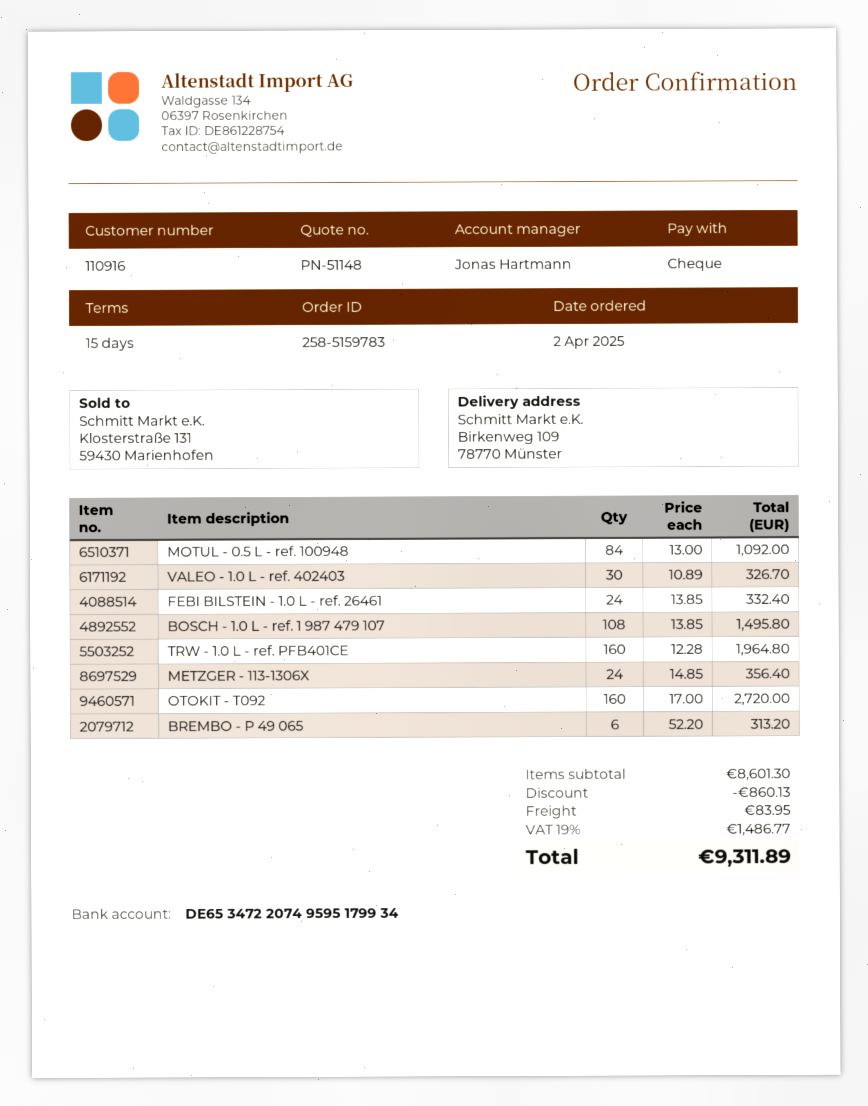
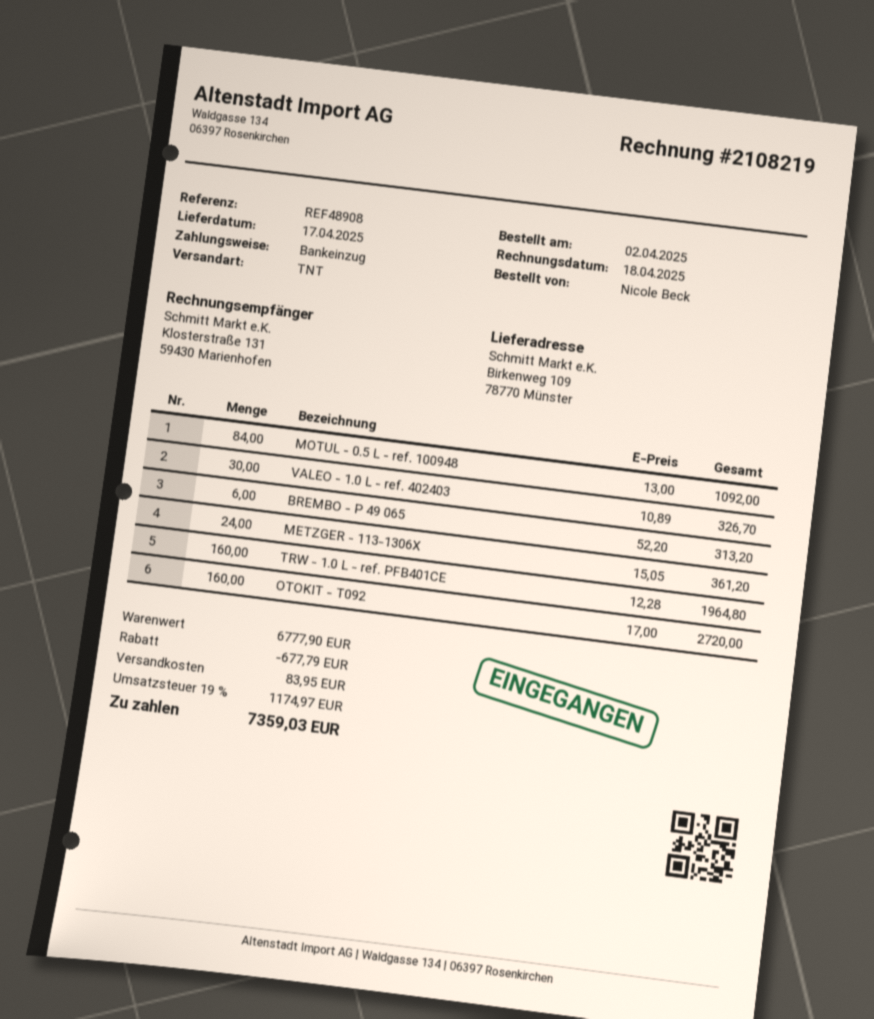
payment method: cheque -> direct debit
FEBI BILSTEIN - 1.0 L - ref. 26461: 24 x 13.85 = 332.40 -> none
BOSCH - 1.0 L - ref. 1 987 479 107: 108 x 13.85 = 1495.80 -> none
METZGER - 113-1306X: 24 x 14.85 = 356.40 -> 24 x 15.05 = 361.20
subtotal: 8601.30 -> 6777.90
discount: 860.13 -> 677.79
tax: 19% = 1486.77 -> 19% = 1174.97
total: 9311.89 -> 7359.03

